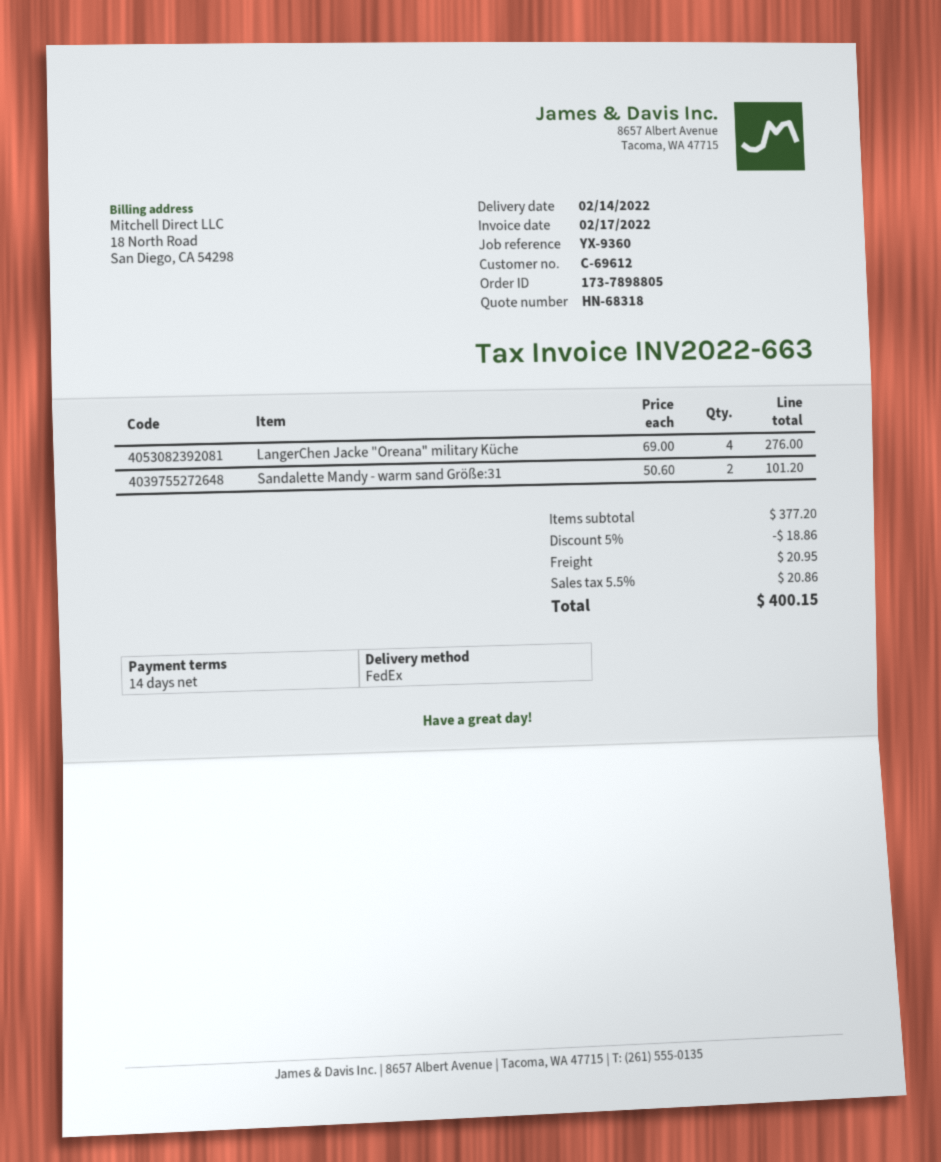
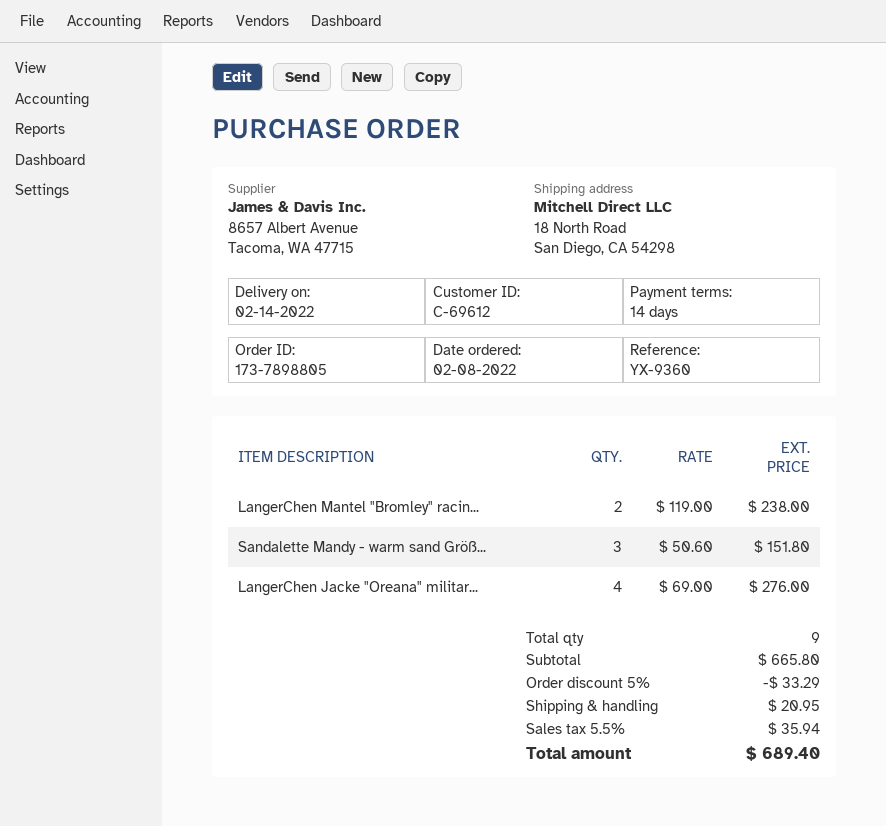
Sandalette Mandy - warm sand Größe:31: 2 x 50.60 = 101.20 -> 3 x 50.60 = 151.80
LangerChen Mantel "Bromley" racin...: none -> 2 x 119.00 = 238.00
subtotal: 377.20 -> 665.80
discount: 5% = 18.86 -> 5% = 33.29
tax: 5.5% = 20.86 -> 5.5% = 35.94
total: 400.15 -> 689.40

